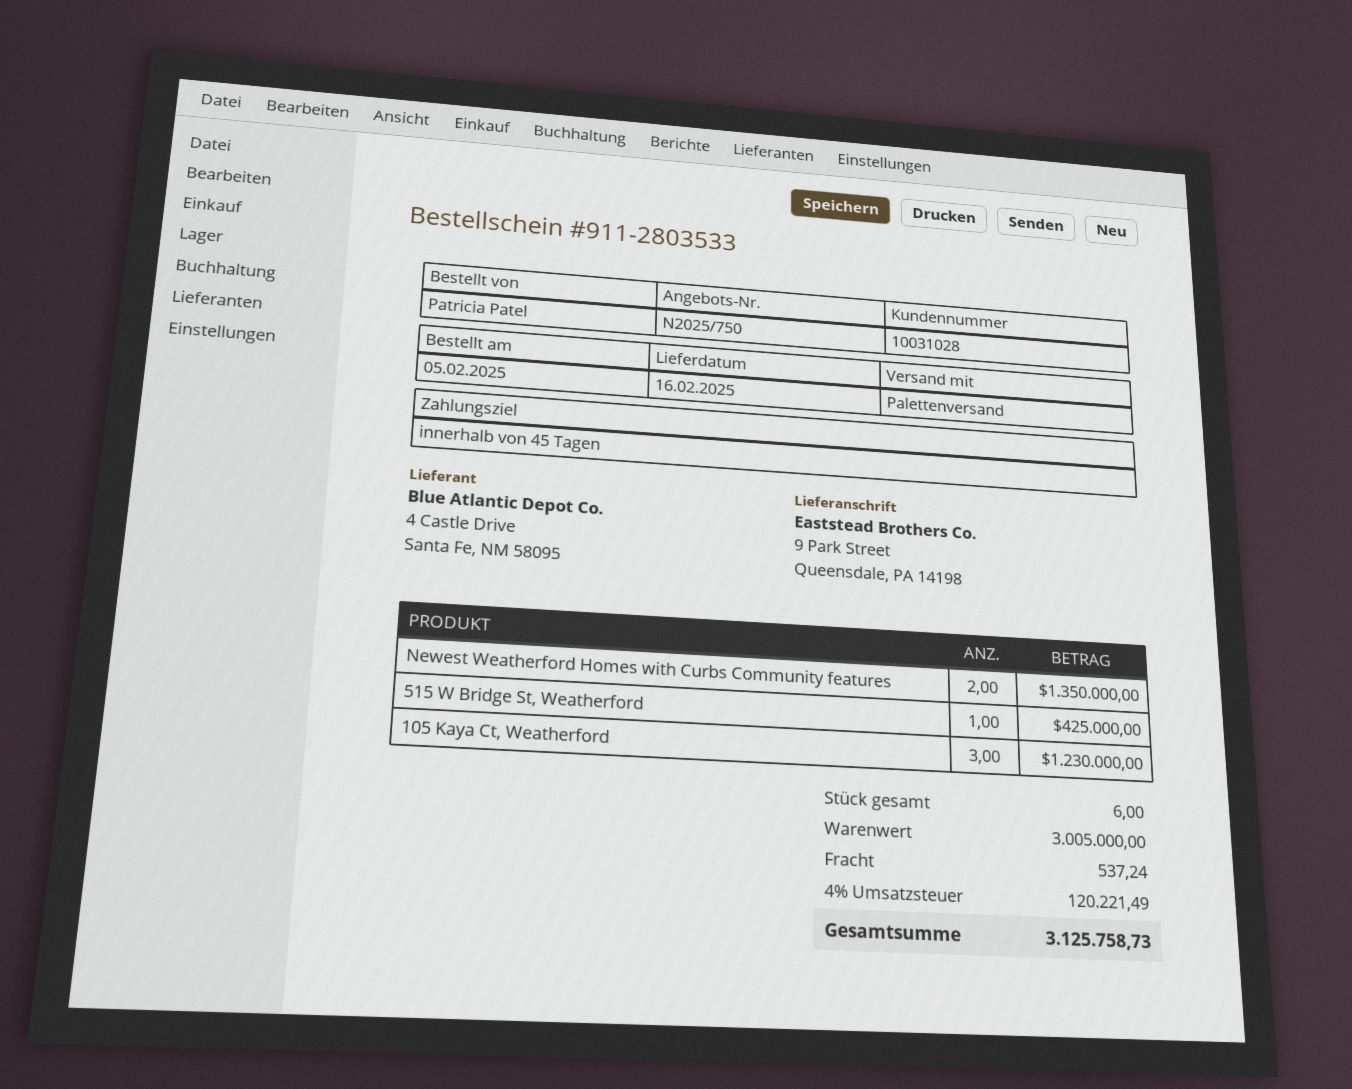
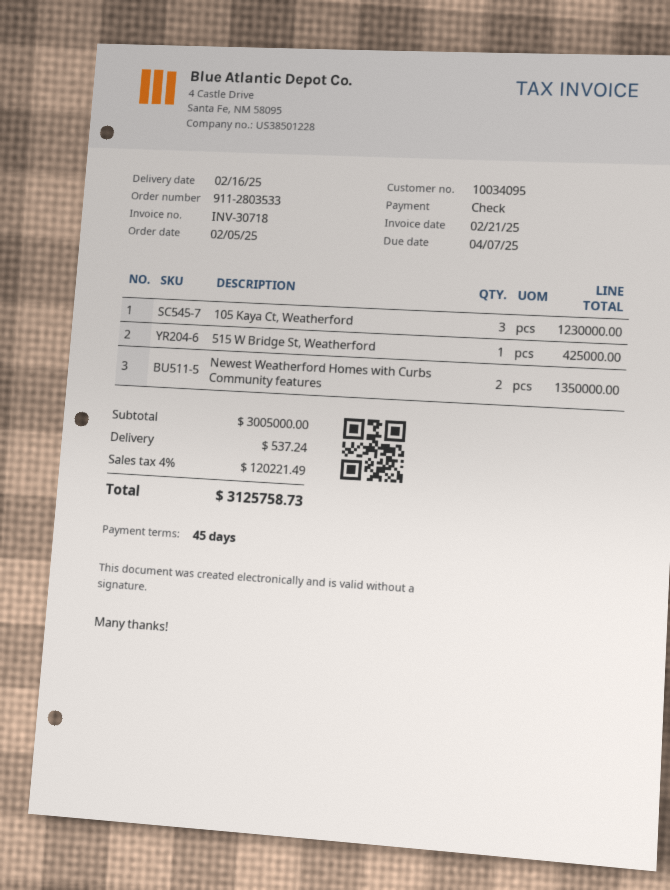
customer number: 10031028 -> 10034095

